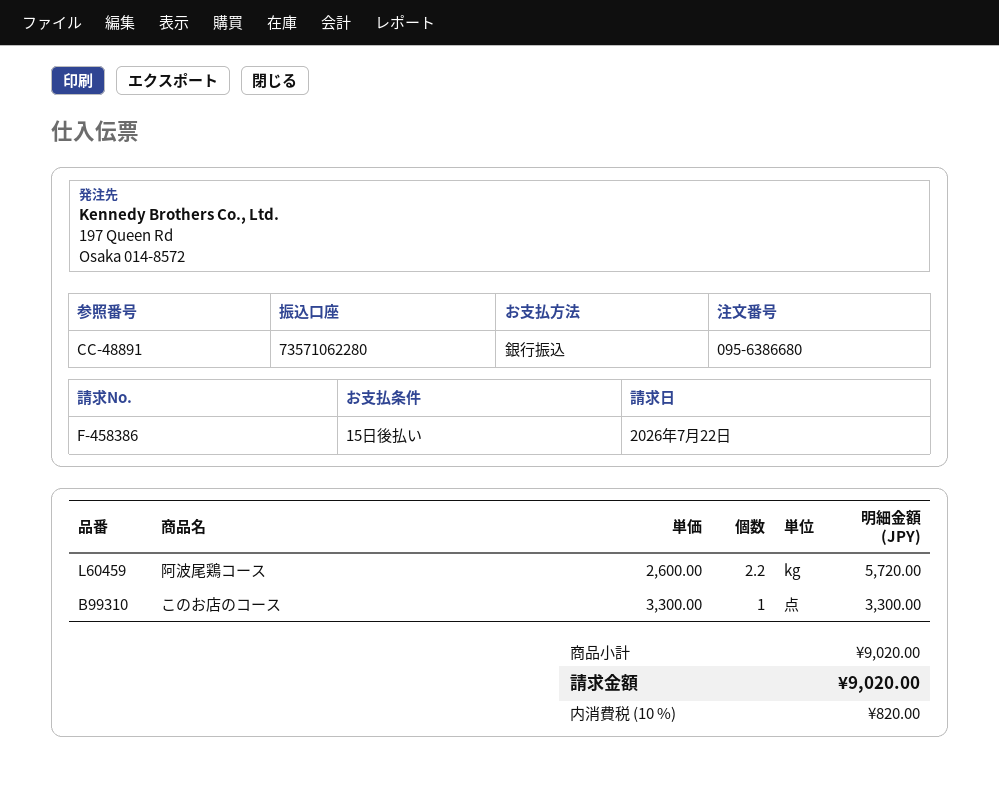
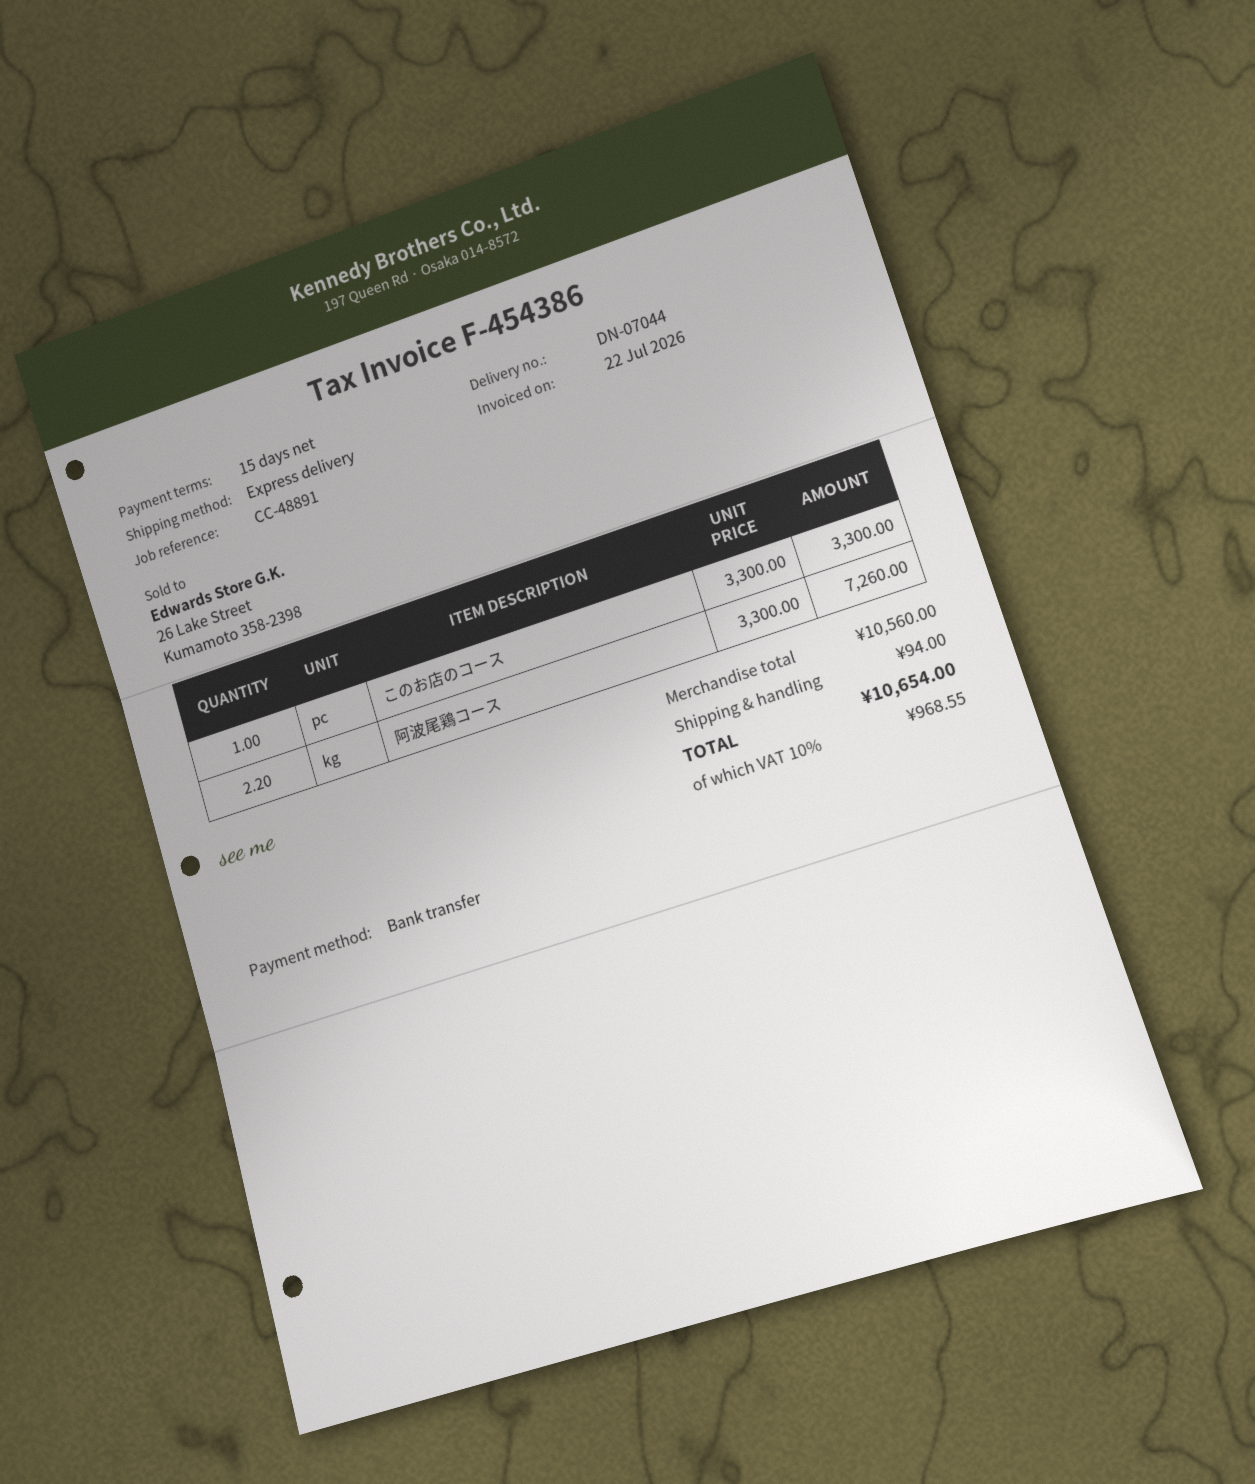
invoice number: F-458386 -> F-454386
阿波尾鶏コース: 2.2 x 2600.00 = 5720.00 -> 2.2 x 3300.00 = 7260.00
subtotal: 9020.00 -> 10560.00
shipping: none -> 94.00
tax: 10% = 820.00 -> 10% = 968.55
total: 9020.00 -> 10654.00

